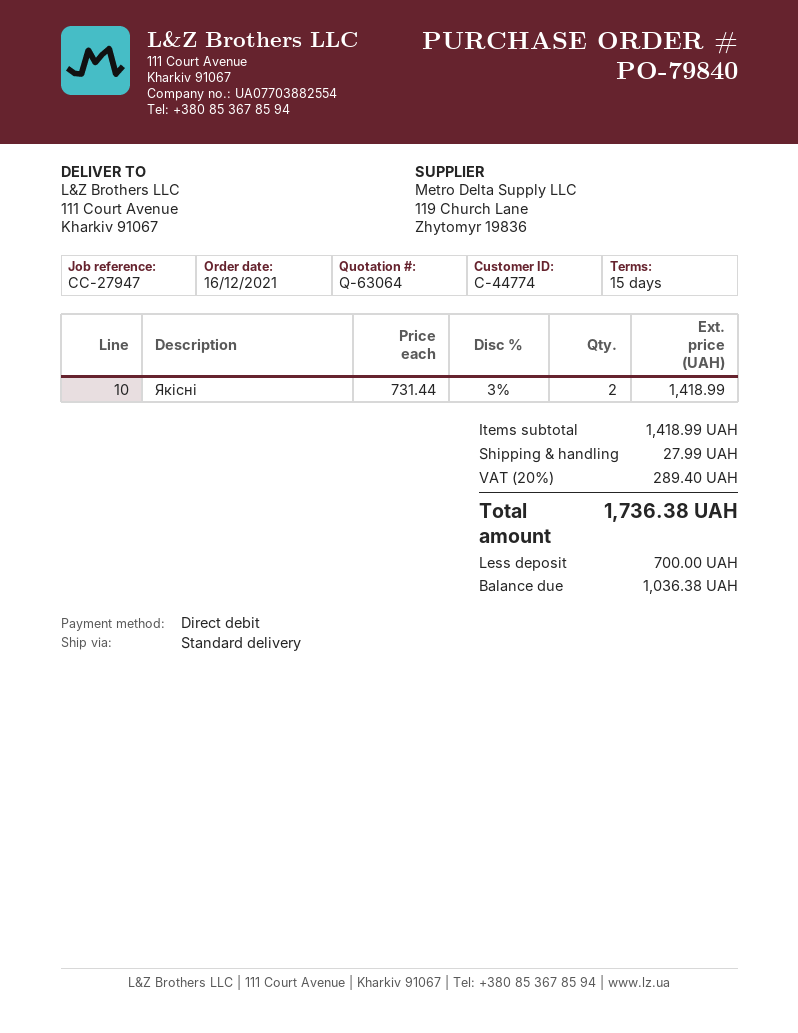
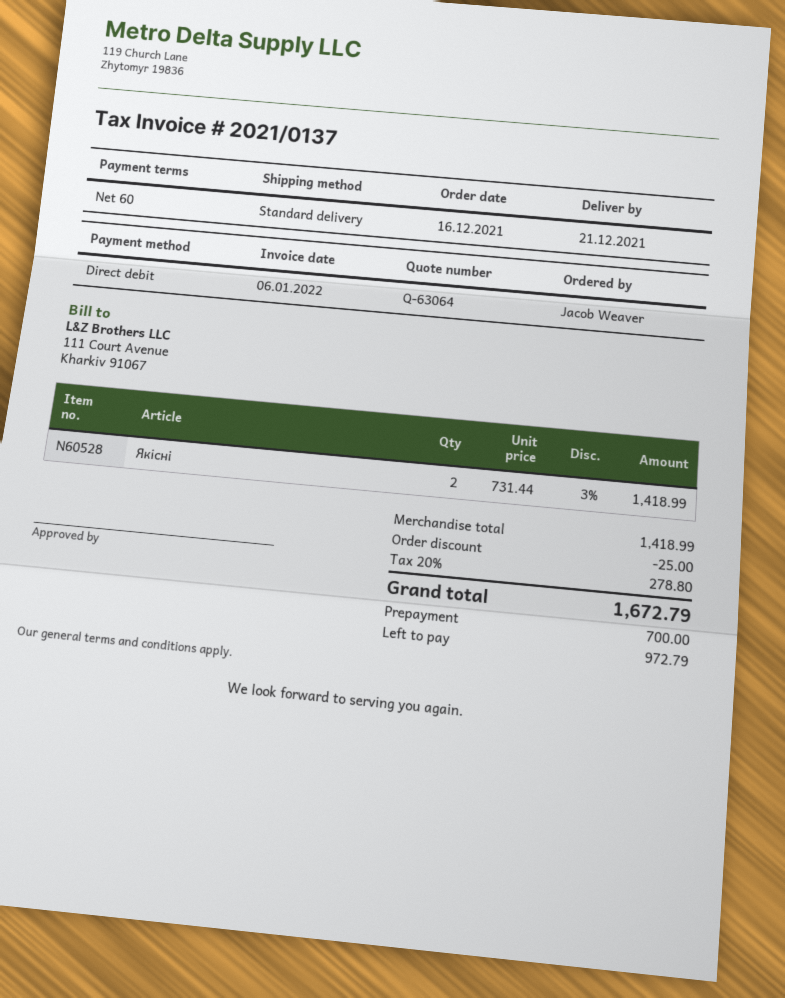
payment terms: 15 days -> 60 days
discount: none -> 25.00
shipping: 27.99 -> none
tax: 20% = 289.40 -> 20% = 278.80
total: 1736.38 -> 1672.79
balance: 1036.38 -> 972.79

